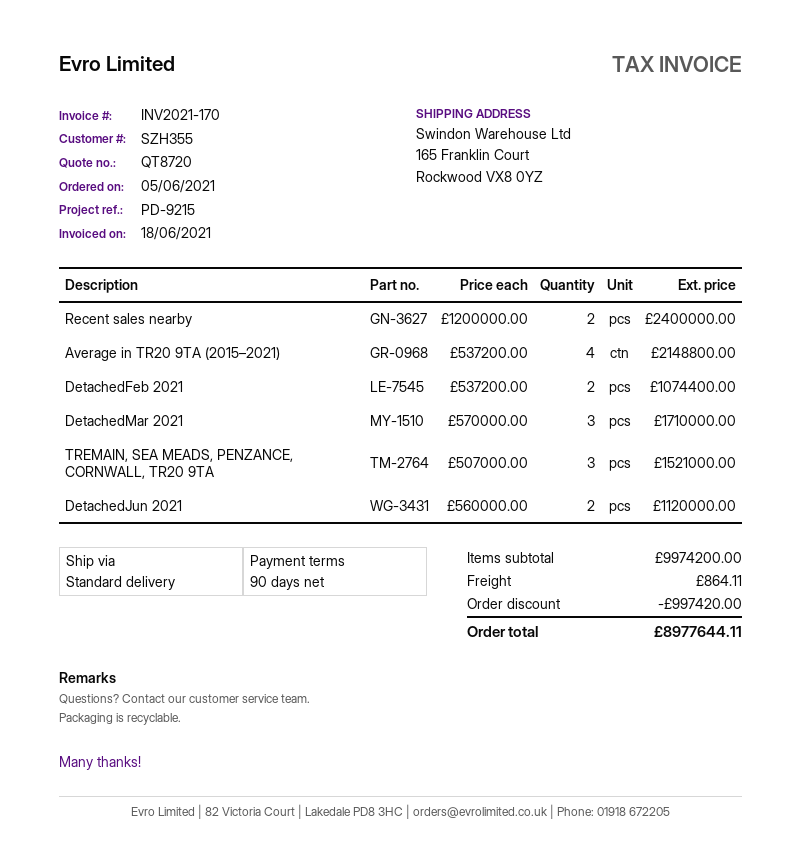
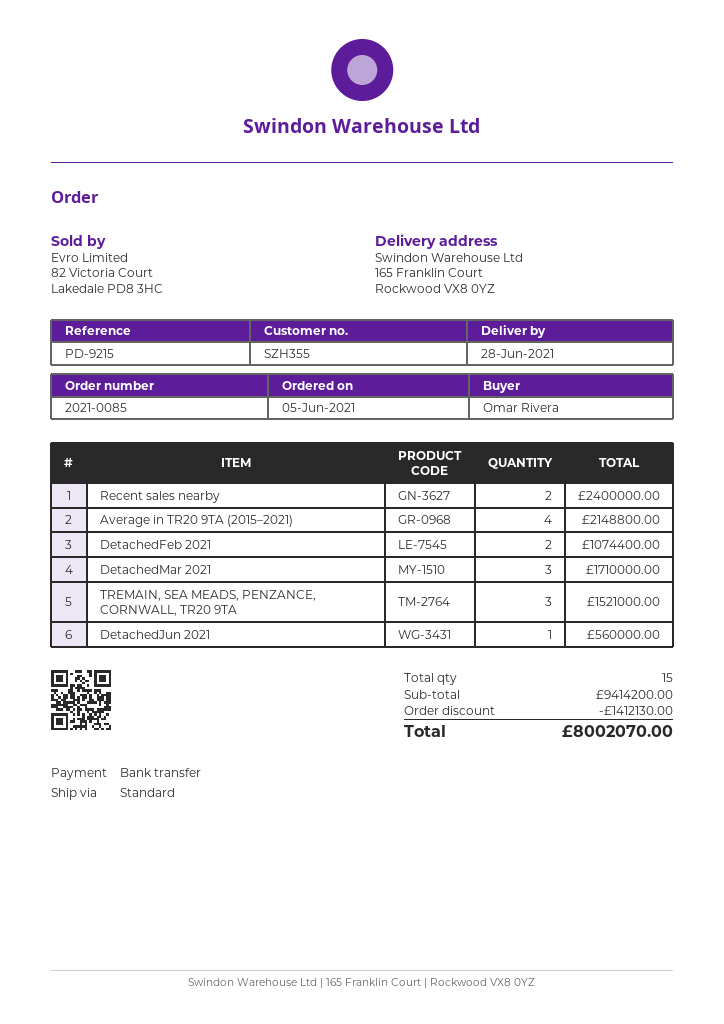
DetachedJun 2021: 2 for 1120000.00 -> 1 for 560000.00
subtotal: 9974200.00 -> 9414200.00
discount: 997420.00 -> 1412130.00
shipping: 864.11 -> none
total: 8977644.11 -> 8002070.00

